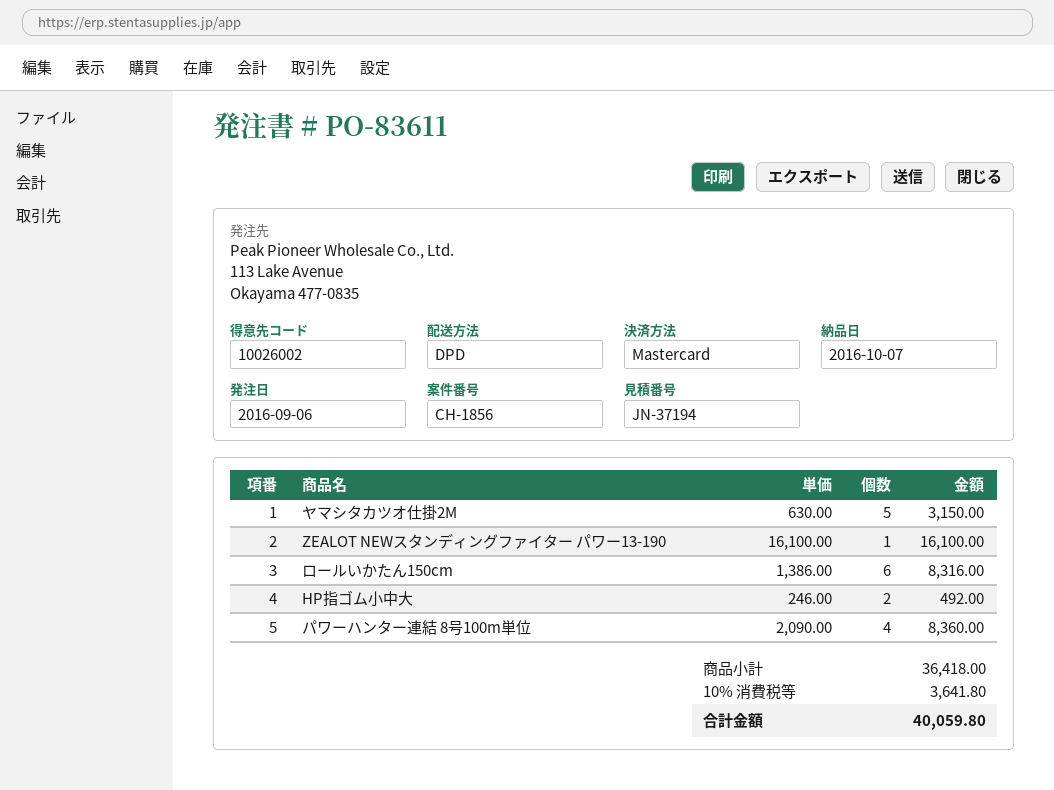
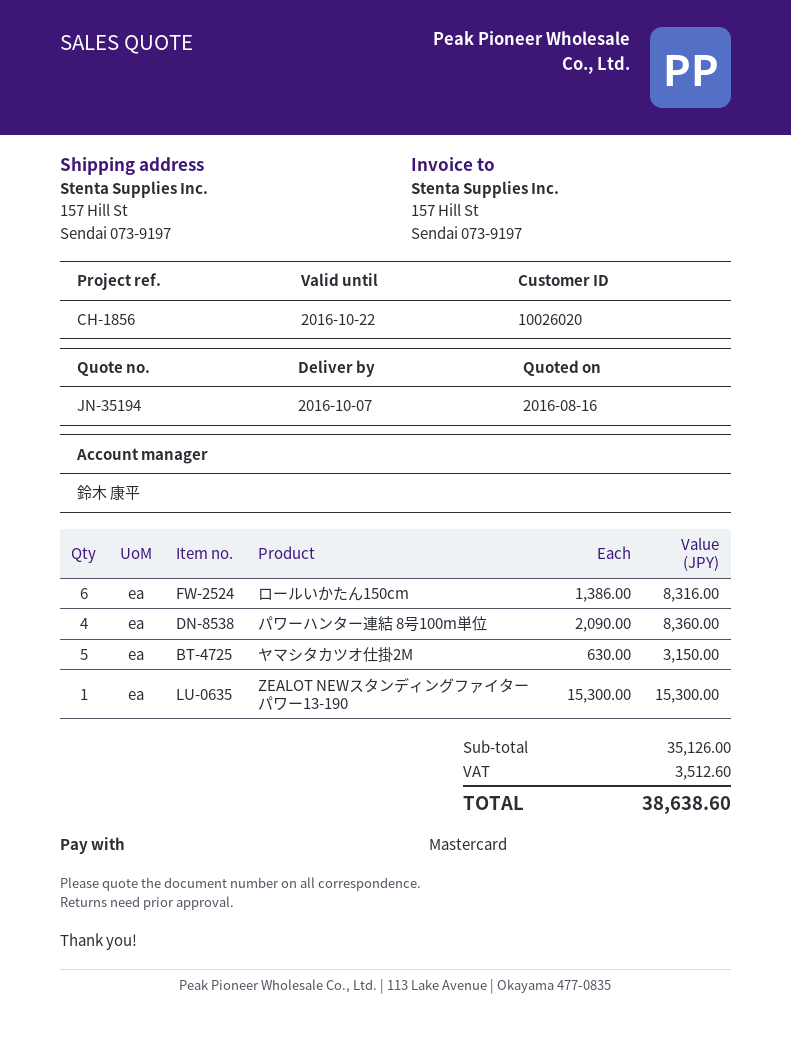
quote number: JN-37194 -> JN-35194
customer number: 10026002 -> 10026020
ZEALOT NEWスタンディングファイター パワー13-190: 1 x 16100.00 = 16100.00 -> 1 x 15300.00 = 15300.00
HP指ゴム小中大: 2 x 246.00 = 492.00 -> none
subtotal: 36418.00 -> 35126.00
tax: 3641.80 -> 3512.60
total: 40059.80 -> 38638.60

